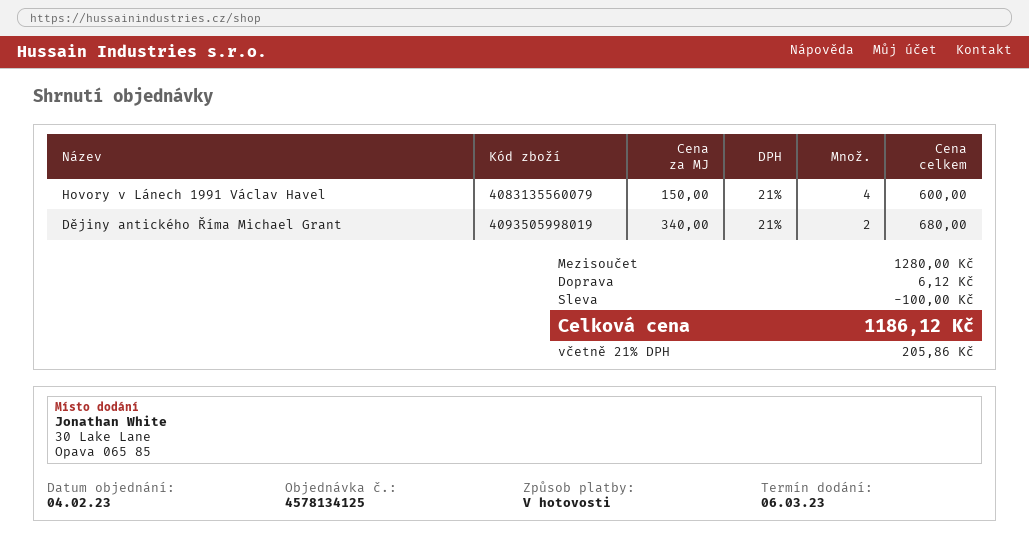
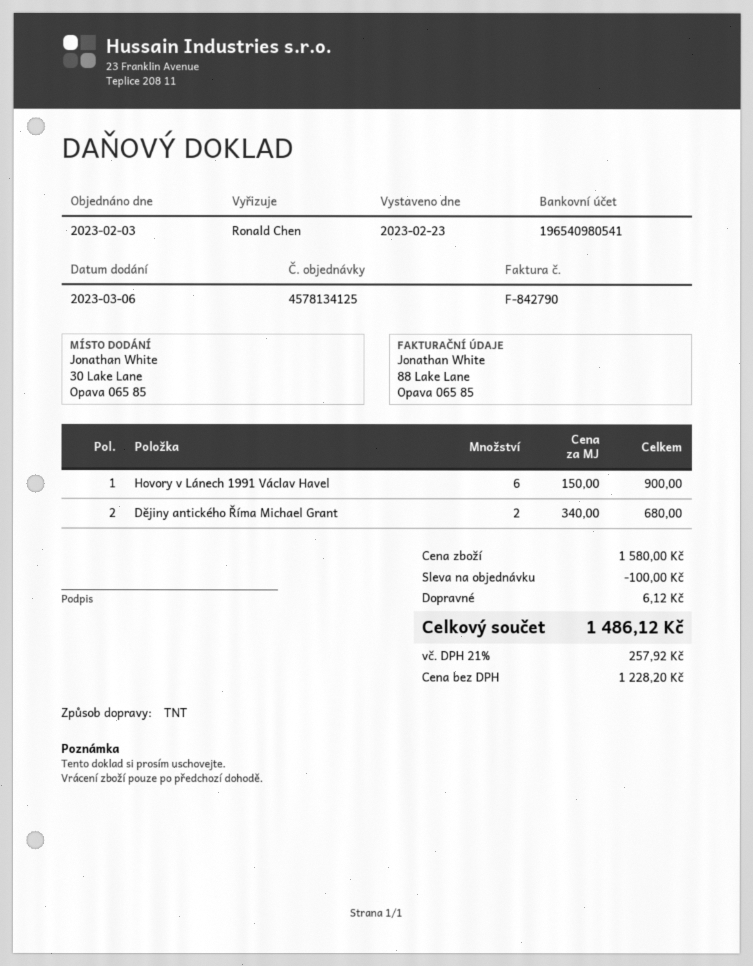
order date: 2023-02-04 -> 2023-02-03
Hovory v Lánech 1991 Václav Havel: 4 x 150.00 = 600.00 -> 6 x 150.00 = 900.00
subtotal: 1280.00 -> 1580.00
tax: 21% = 205.86 -> 21% = 257.92
total: 1186.12 -> 1486.12

